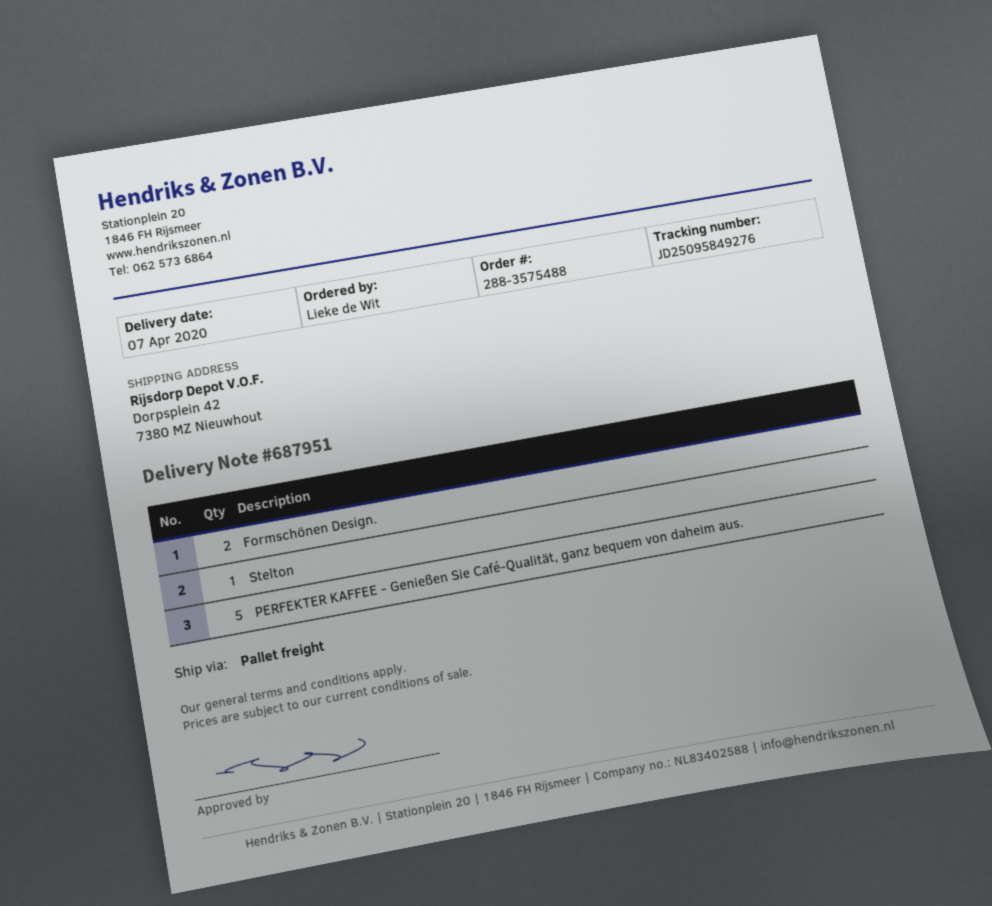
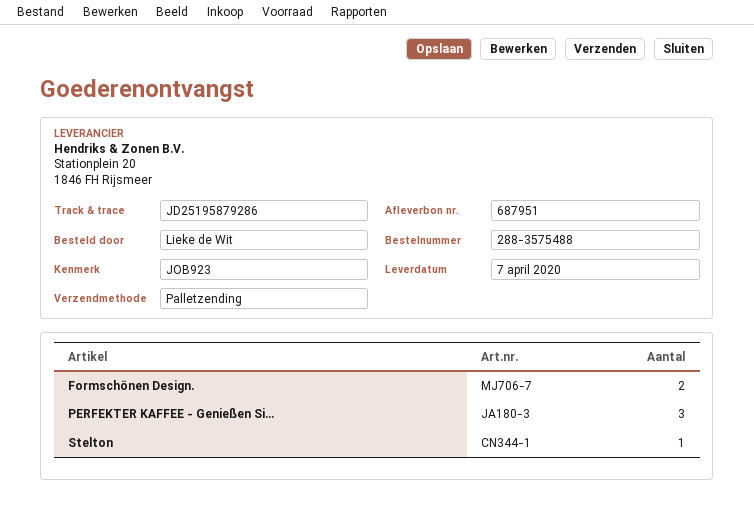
tracking number: JD25095849276 -> JD25195879286
PERFEKTER KAFFEE - Genießen Sie Café-Qualität, ganz bequem von daheim aus.: 5 -> 3

